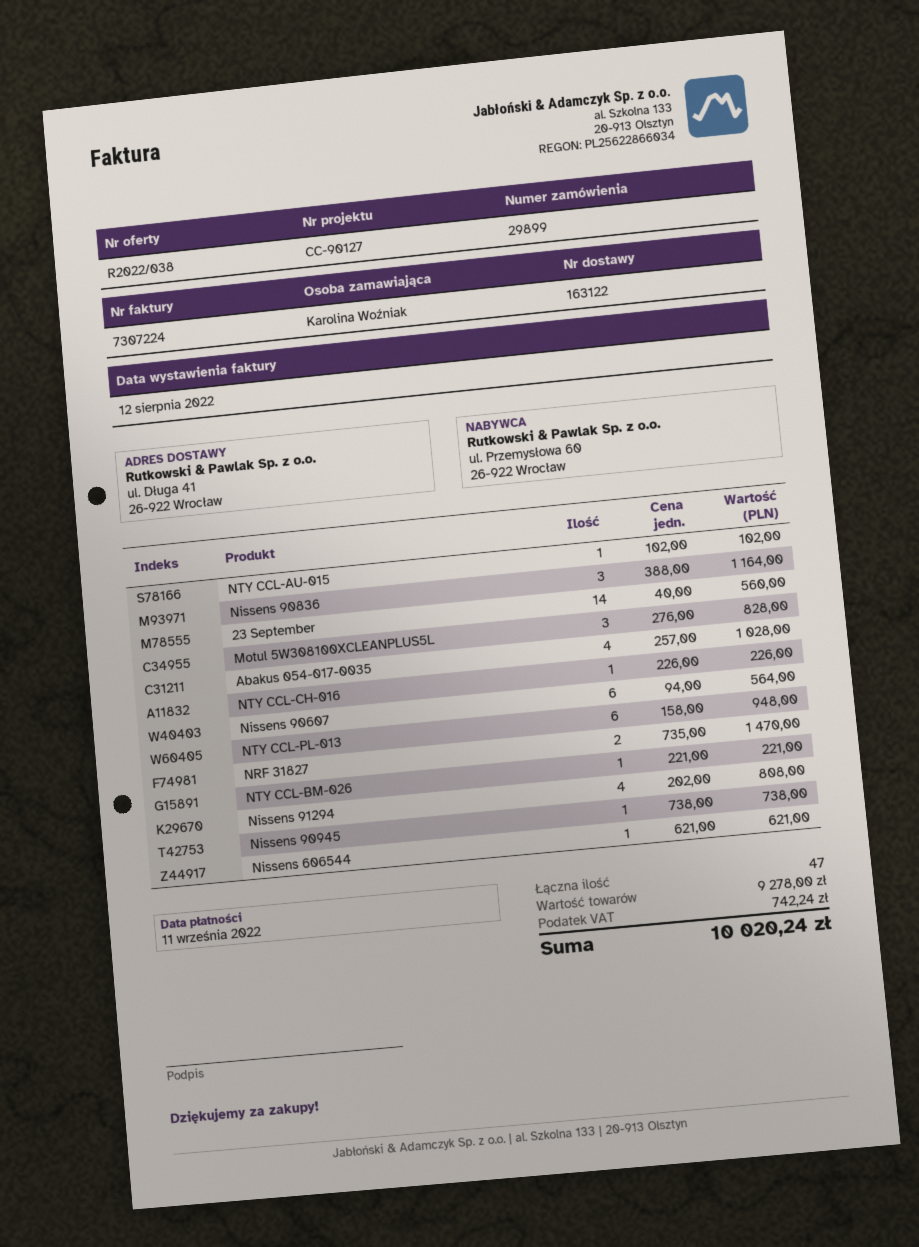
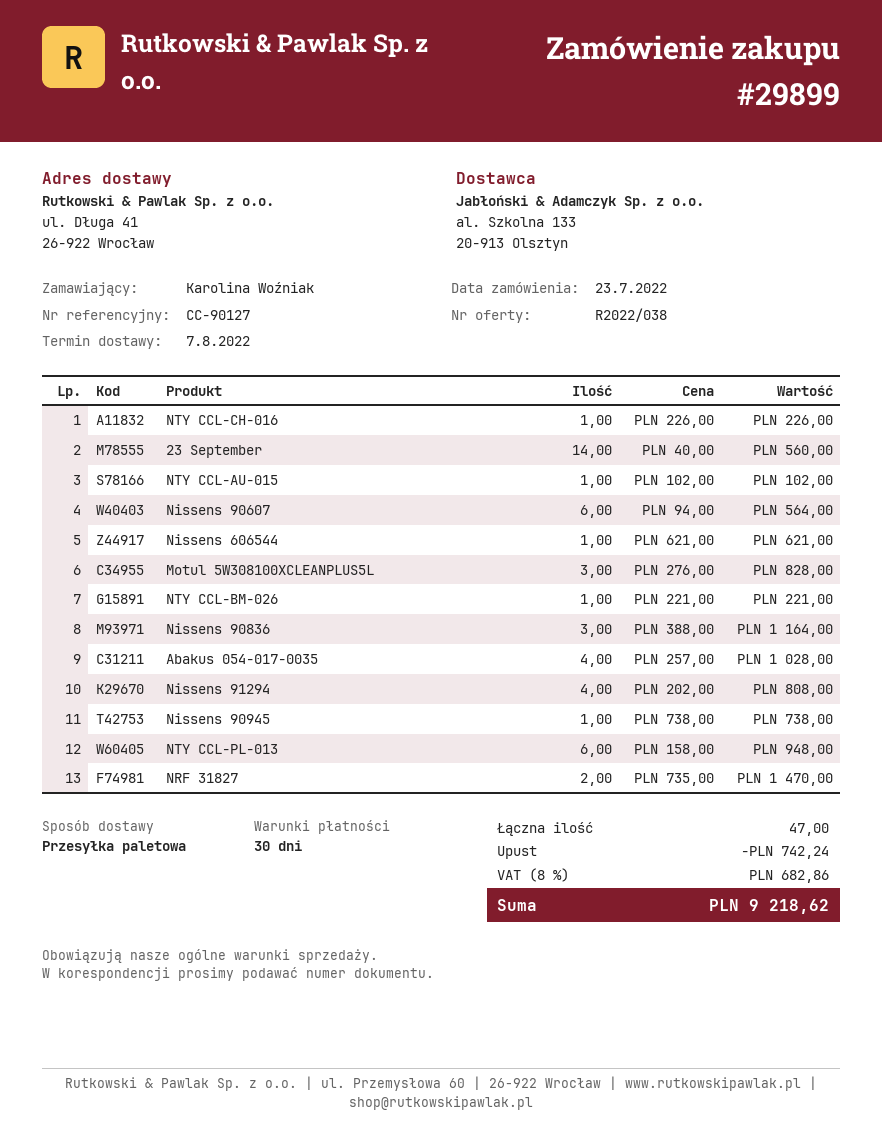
discount: none -> 742.24
tax: 742.24 -> 682.86
total: 10020.24 -> 9218.62

